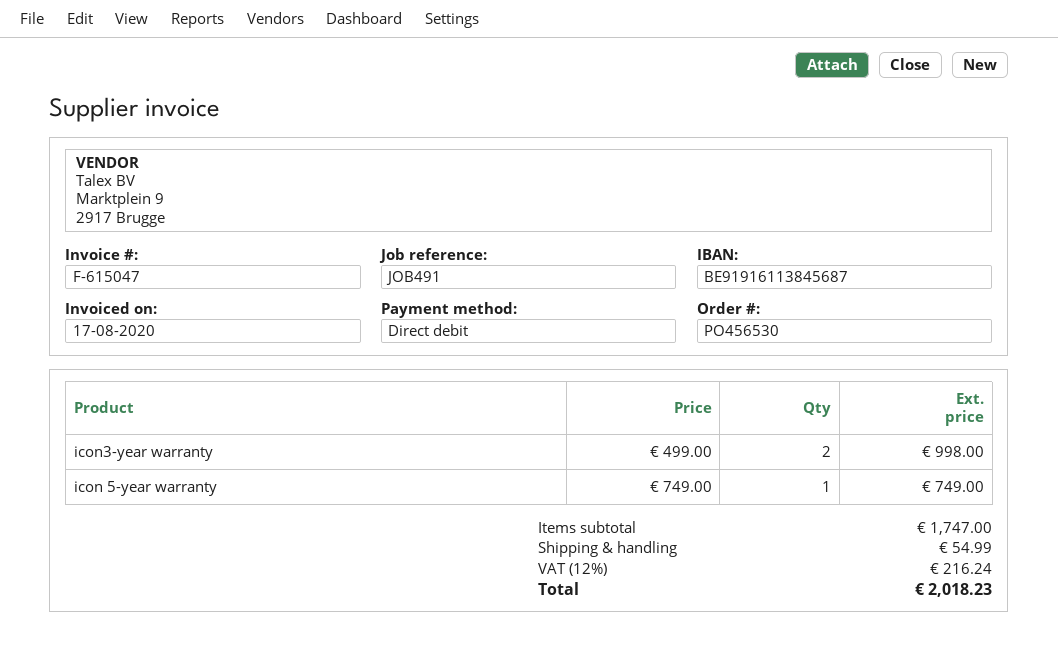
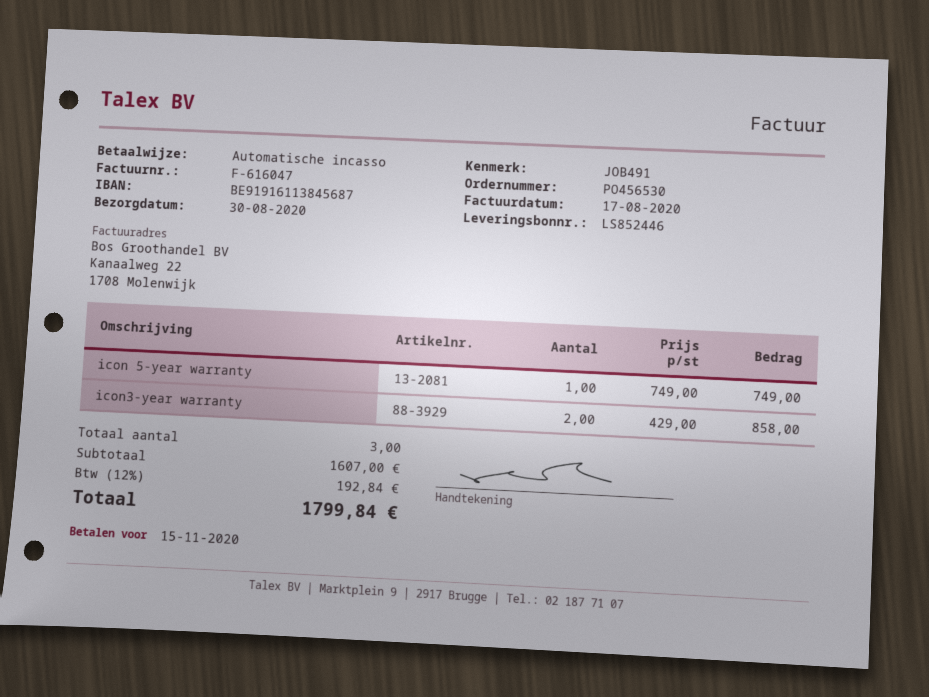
invoice number: F-615047 -> F-616047
icon3-year warranty: 2 x 499.00 = 998.00 -> 2 x 429.00 = 858.00
subtotal: 1747.00 -> 1607.00
shipping: 54.99 -> none
tax: 12% = 216.24 -> 12% = 192.84
total: 2018.23 -> 1799.84

